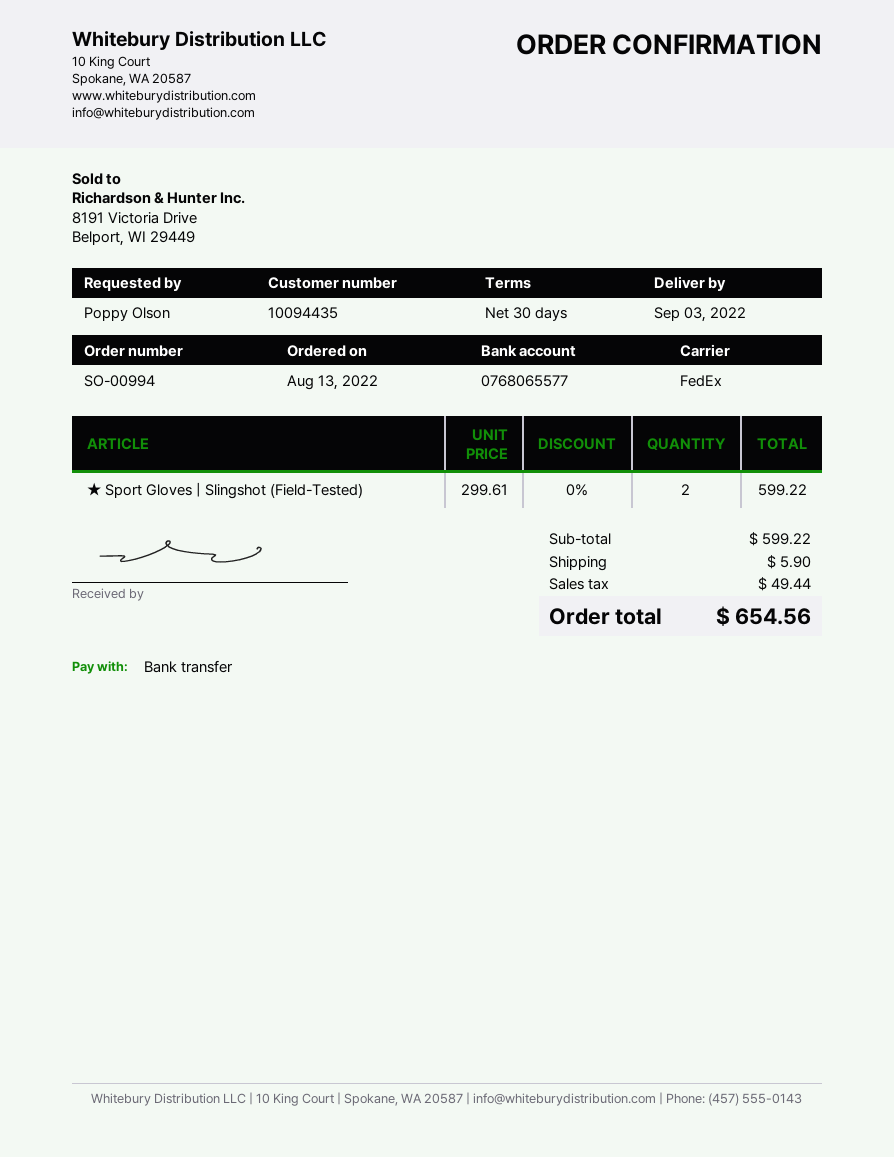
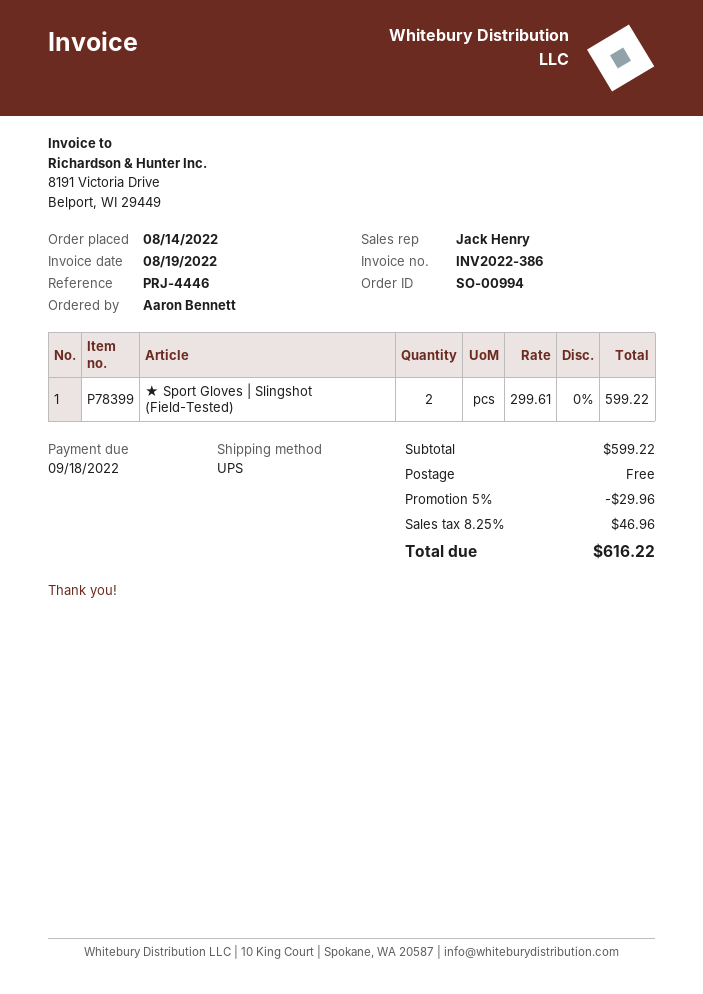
order date: 2022-08-13 -> 2022-08-14
ordered by: Poppy Olson -> Aaron Bennett
shipping method: FedEx -> UPS
discount: none -> 5% = 29.96
shipping: 5.90 -> 0.00
tax: 49.44 -> 46.96
total: 654.56 -> 616.22

